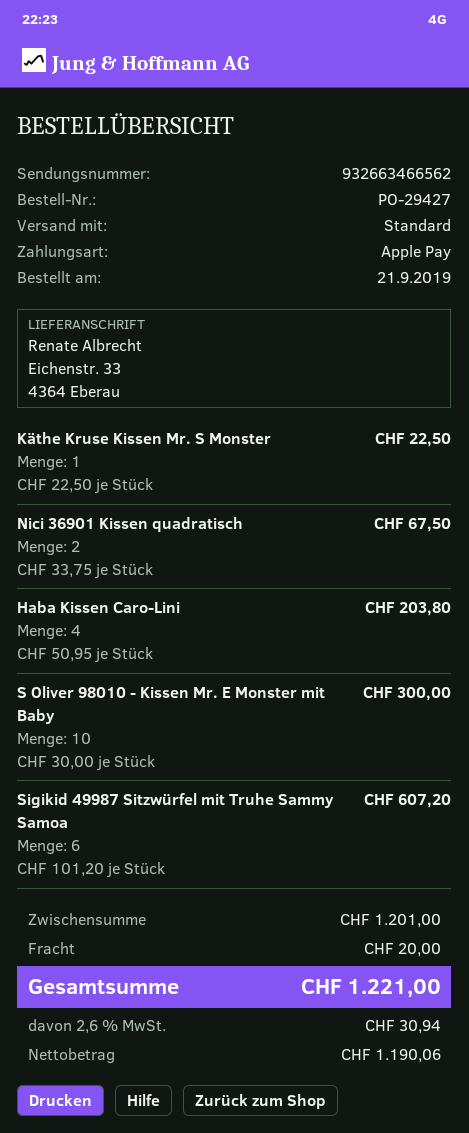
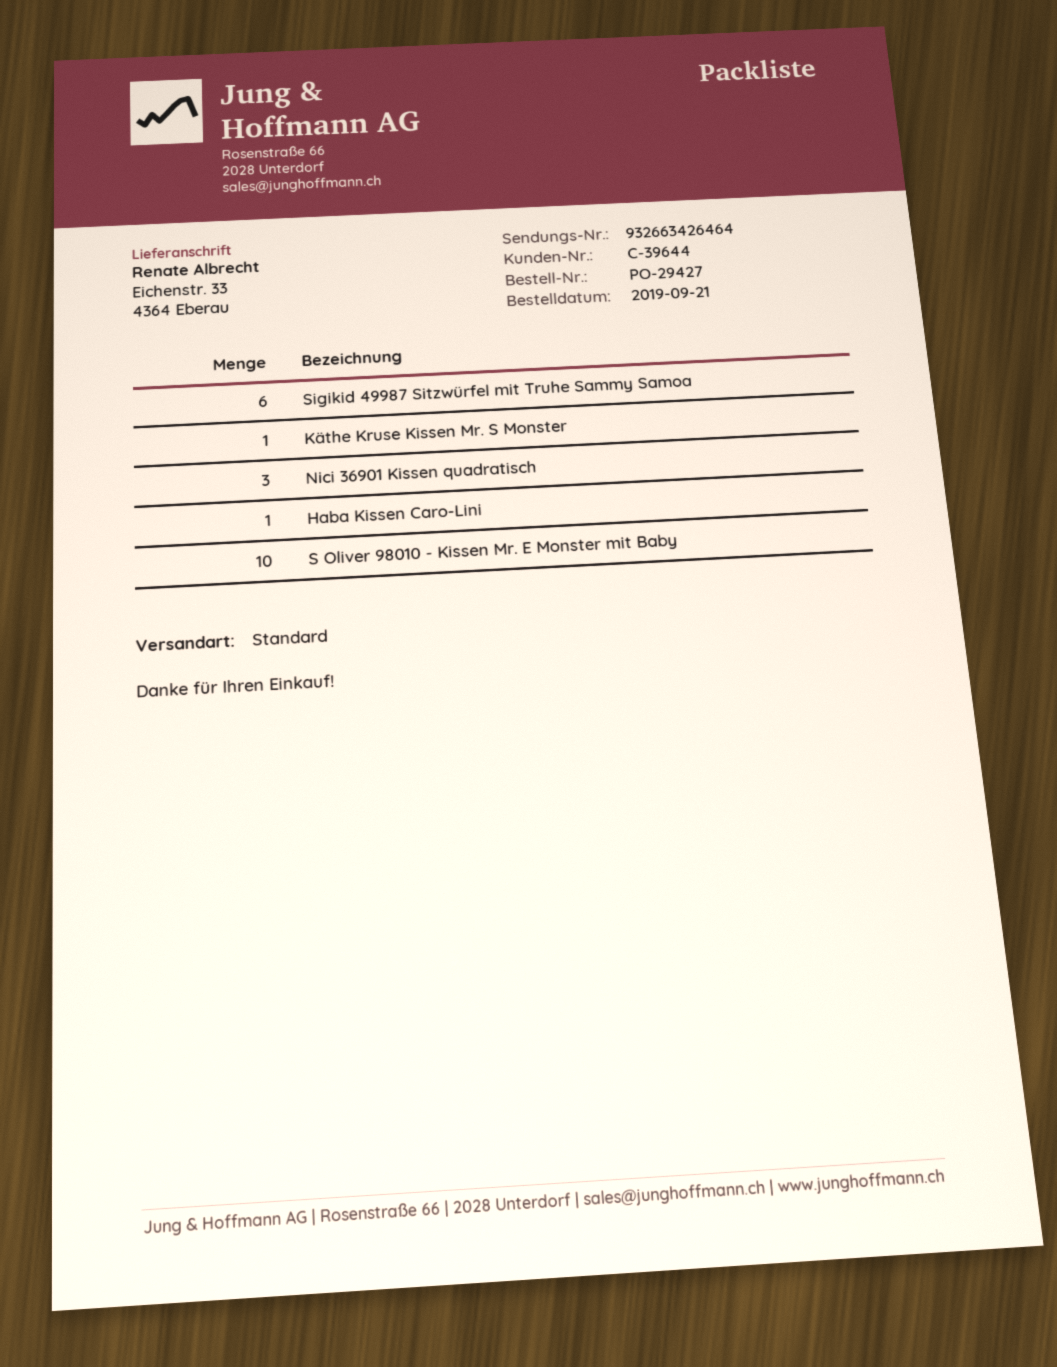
tracking number: 932663466562 -> 932663426464
Nici 36901 Kissen quadratisch: 2 -> 3
Haba Kissen Caro-Lini: 4 -> 1

